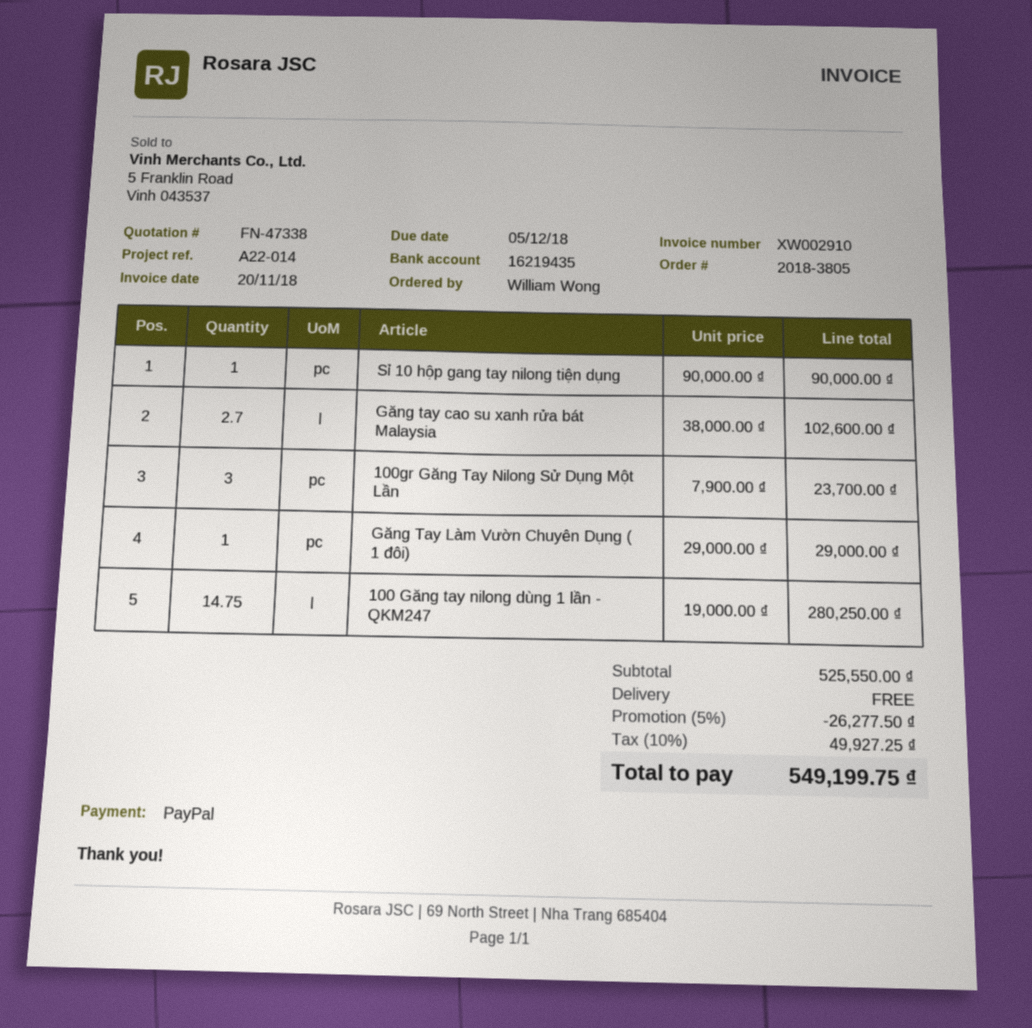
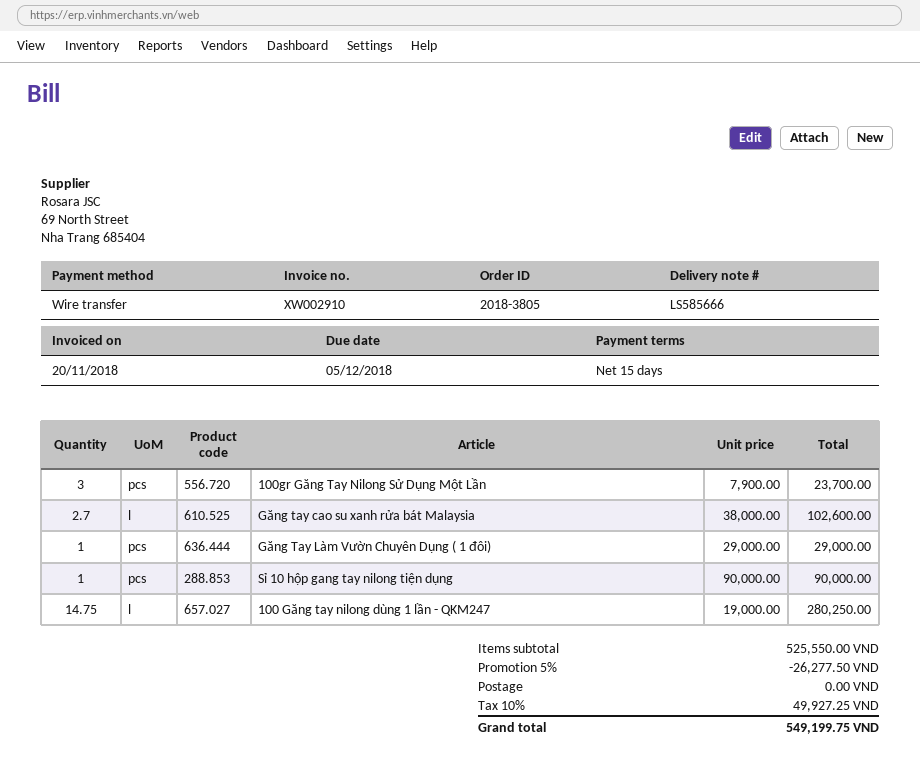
payment method: PayPal -> bank transfer

